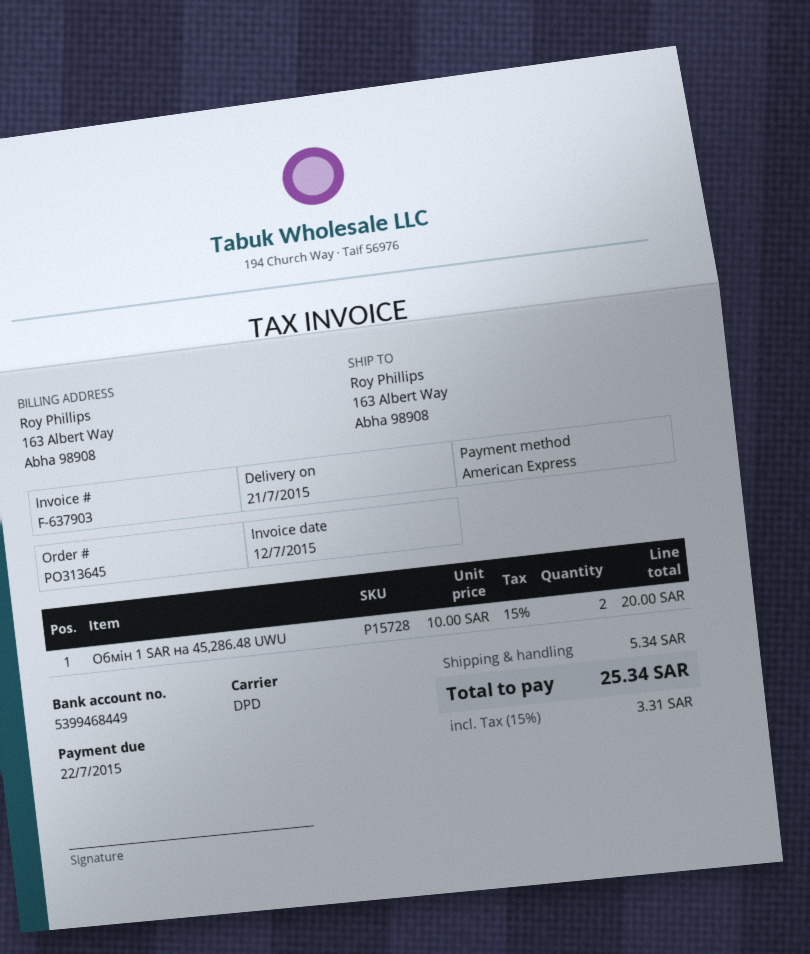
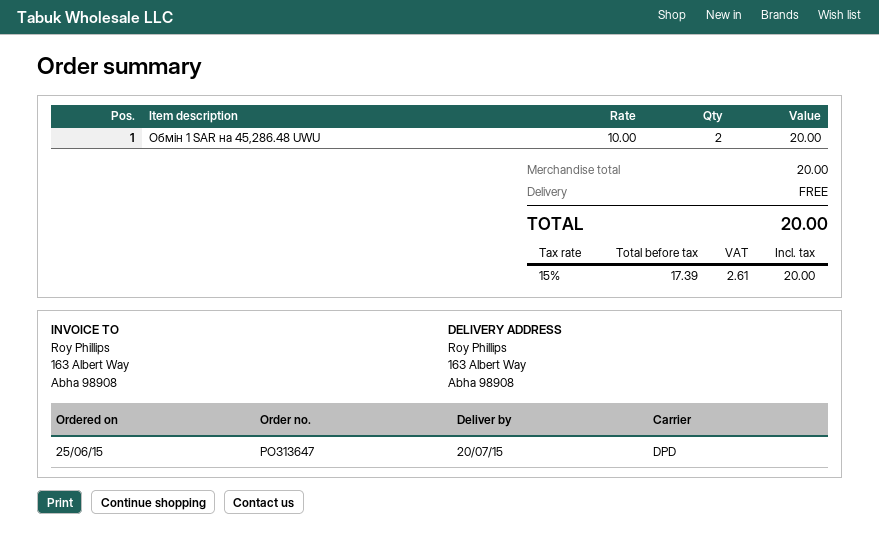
order number: PO313645 -> PO313647
delivery date: 2015-07-21 -> 2015-07-20
shipping: 5.34 -> 0.00
tax: 15% = 3.31 -> 15% = 2.61
total: 25.34 -> 20.00

